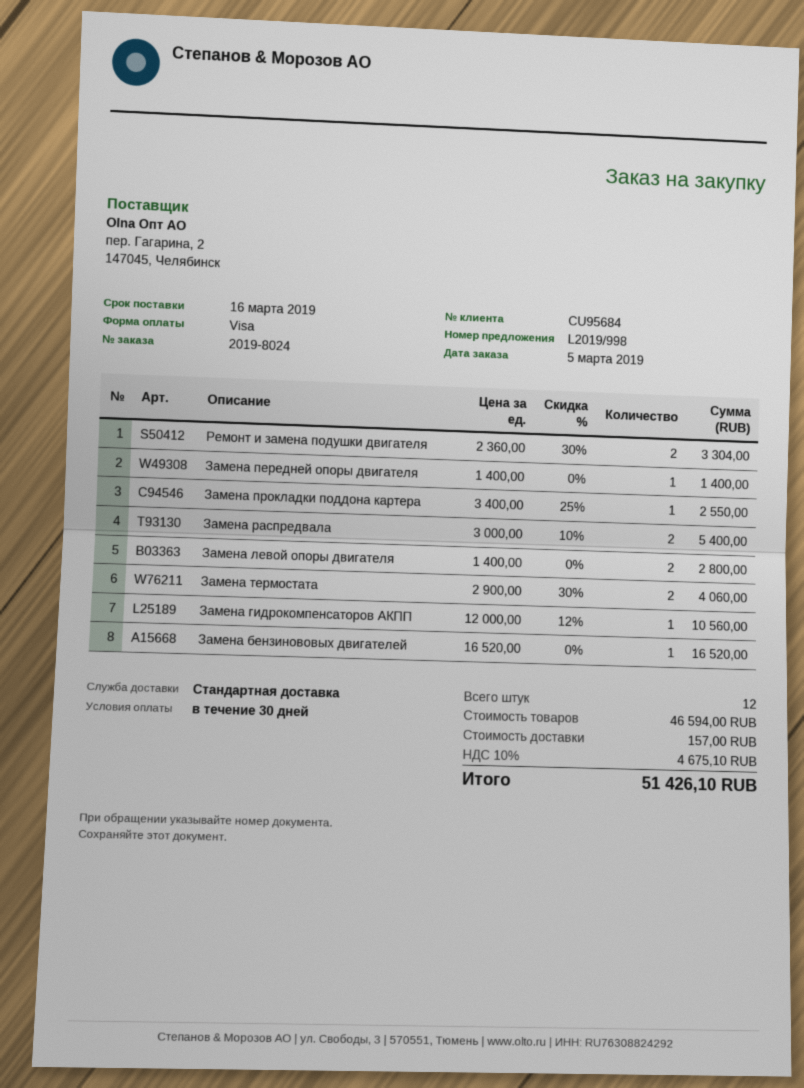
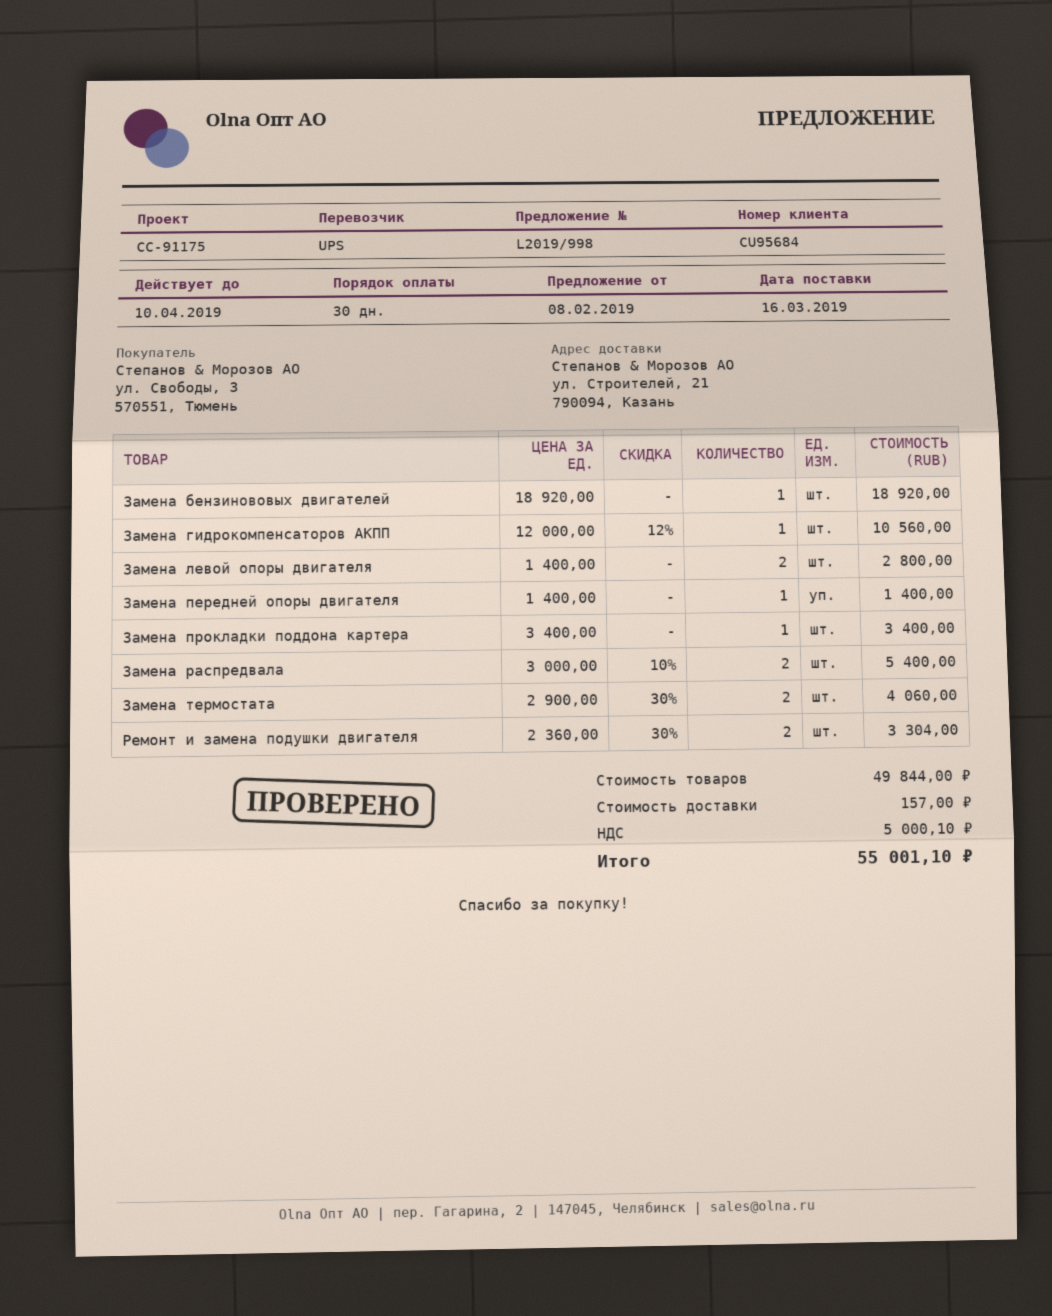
shipping method: standard -> UPS
Замена прокладки поддона картера: 1 x 3400.00 - 25% = 2550.00 -> 1 x 3400.00 = 3400.00
Замена бензинововых двигателей: 1 x 16520.00 = 16520.00 -> 1 x 18920.00 = 18920.00
subtotal: 46594.00 -> 49844.00
tax: 4675.10 -> 5000.10
total: 51426.10 -> 55001.10

